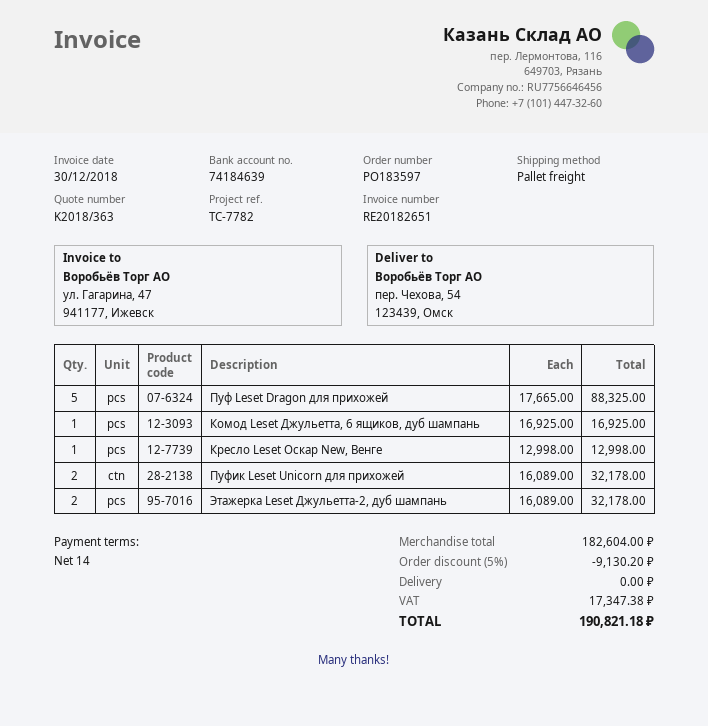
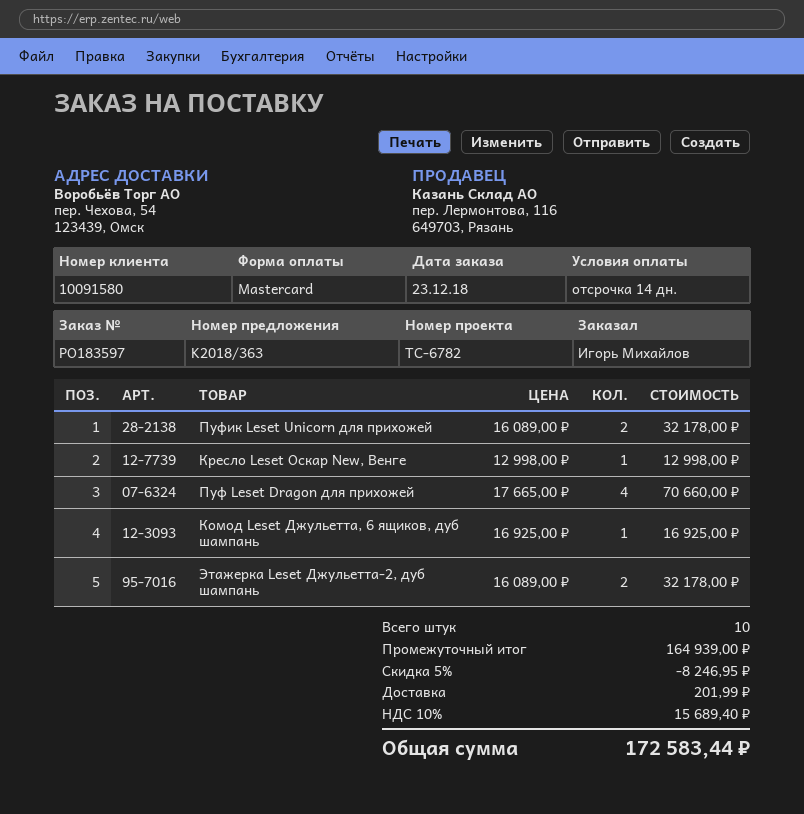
reference: TC-7782 -> TC-6782
Пуф Leset Dragon для прихожей: 5 x 17665.00 = 88325.00 -> 4 x 17665.00 = 70660.00
subtotal: 182604.00 -> 164939.00
discount: 5% = 9130.20 -> 5% = 8246.95
shipping: 0.00 -> 201.99
tax: 17347.38 -> 15689.40
total: 190821.18 -> 172583.44

